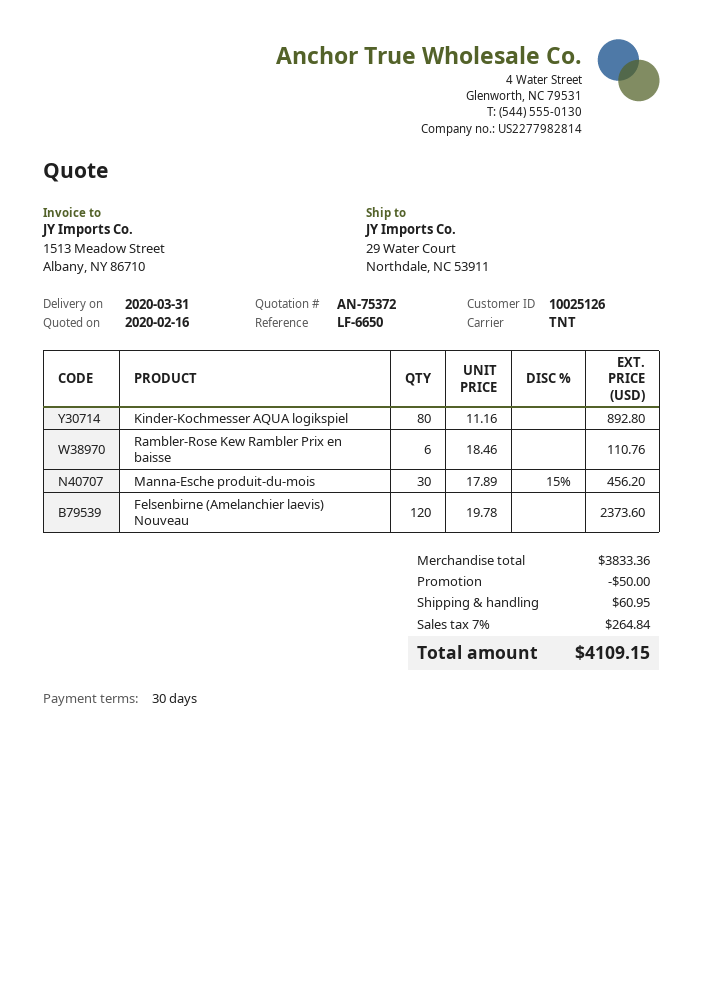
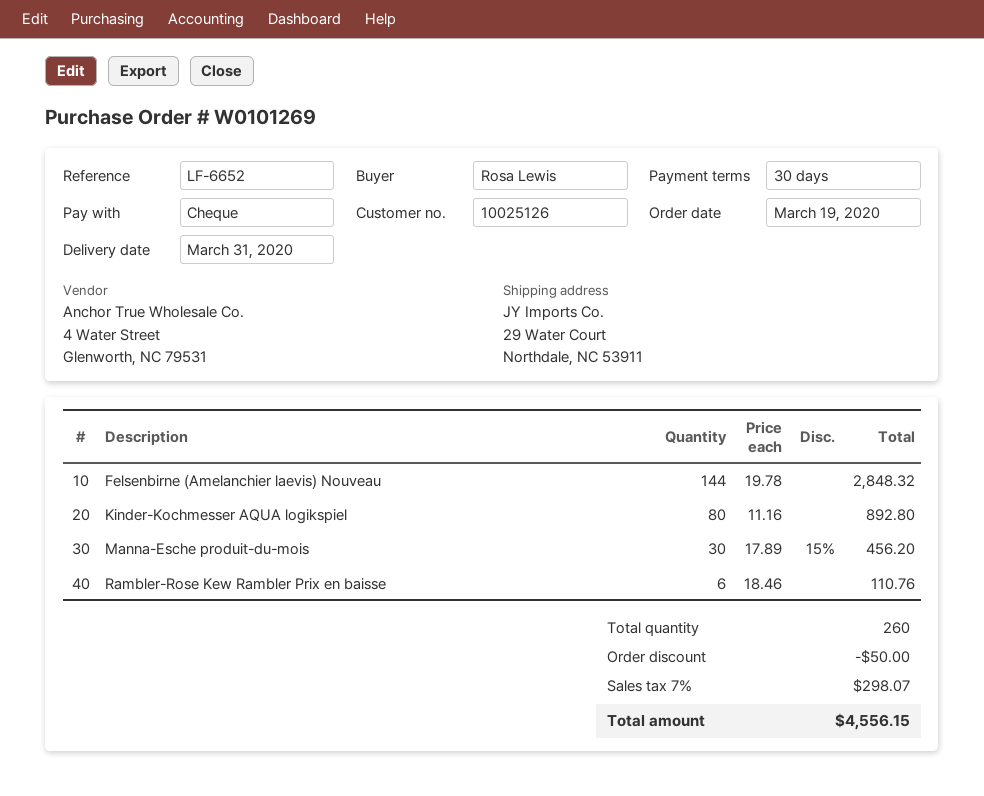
reference: LF-6650 -> LF-6652
Felsenbirne (Amelanchier laevis) Nouveau: 120 x 19.78 = 2373.60 -> 144 x 19.78 = 2848.32
shipping: 60.95 -> none
tax: 7% = 264.84 -> 7% = 298.07
total: 4109.15 -> 4556.15

